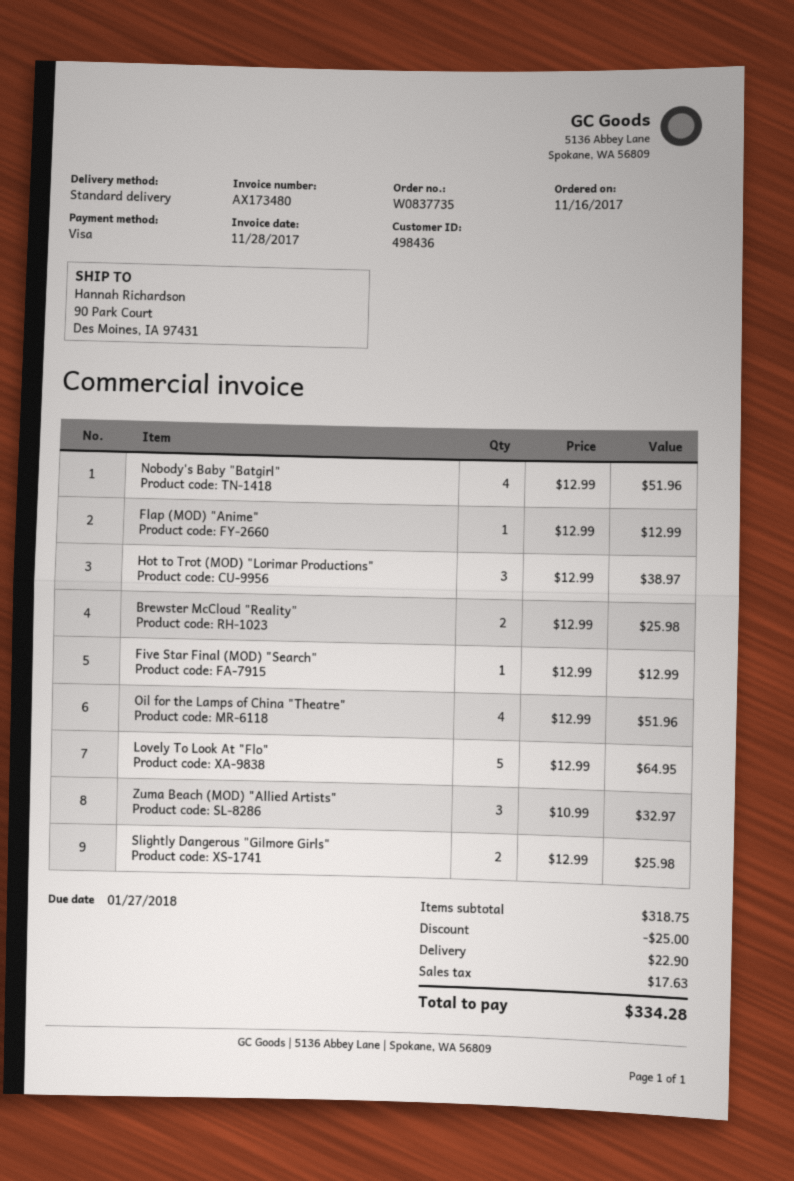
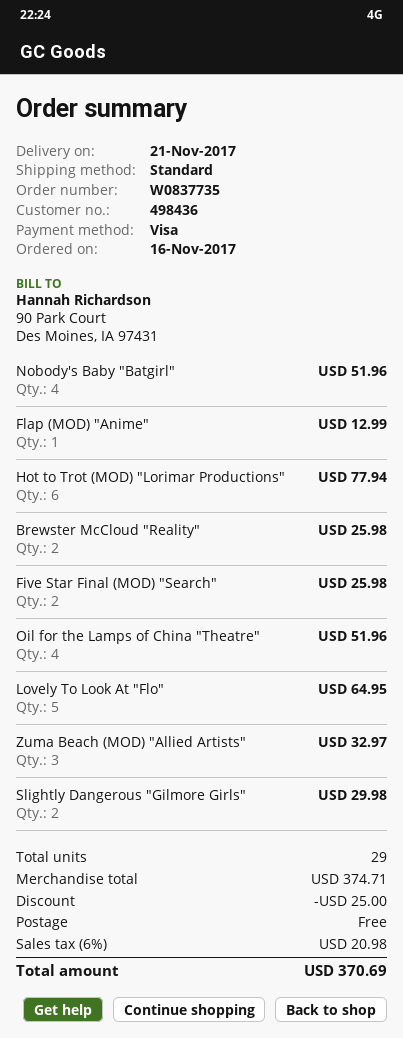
Hot to Trot (MOD) "Lorimar Productions": 3 for 38.97 -> 6 for 77.94
Five Star Final (MOD) "Search": 1 for 12.99 -> 2 for 25.98
Slightly Dangerous "Gilmore Girls": 2 for 25.98 -> 2 for 29.98
subtotal: 318.75 -> 374.71
shipping: 22.90 -> 0.00
tax: 17.63 -> 20.98
total: 334.28 -> 370.69

